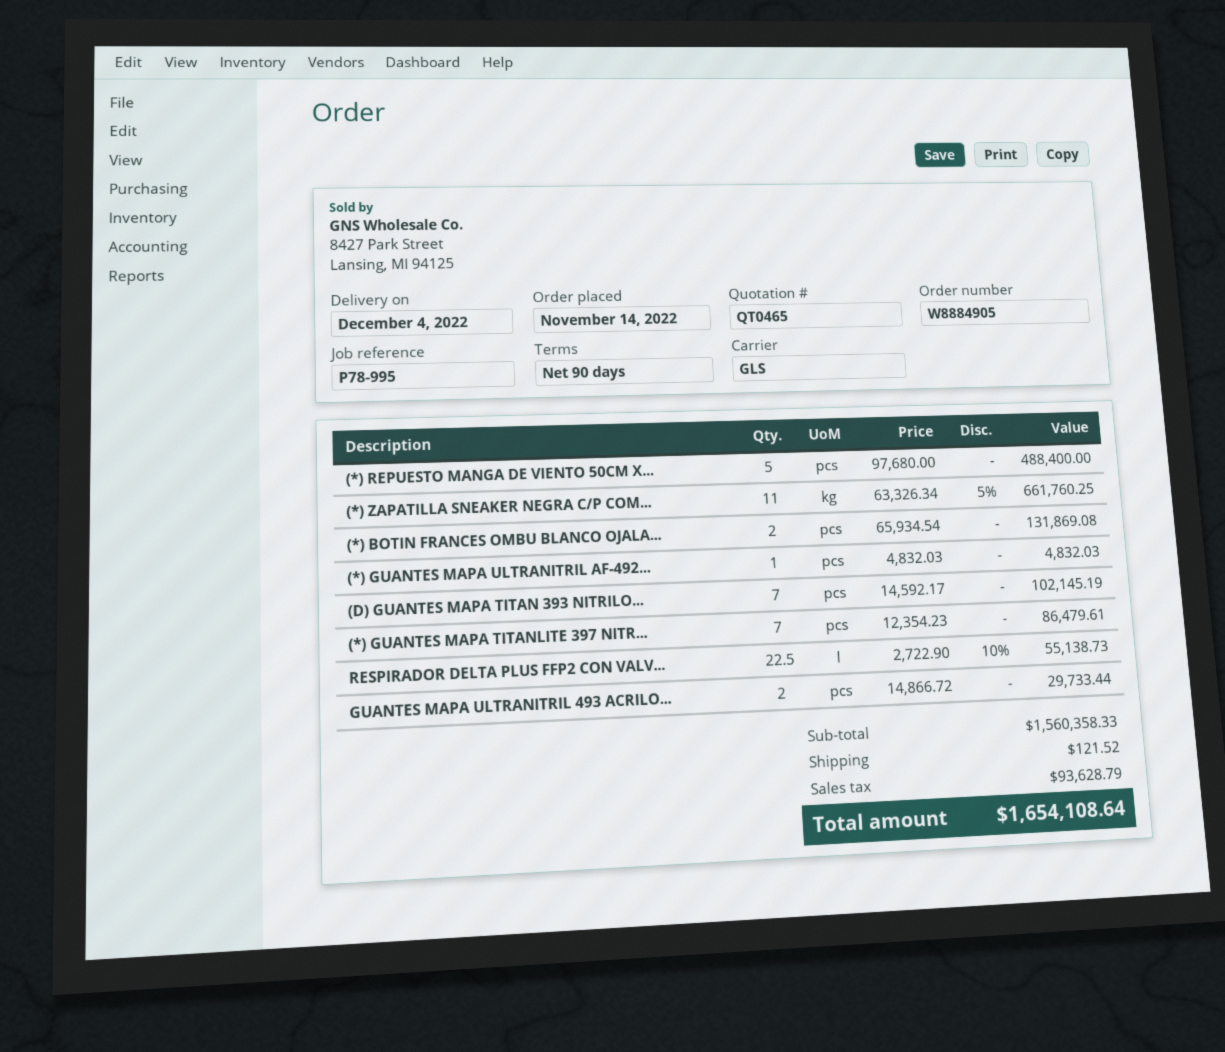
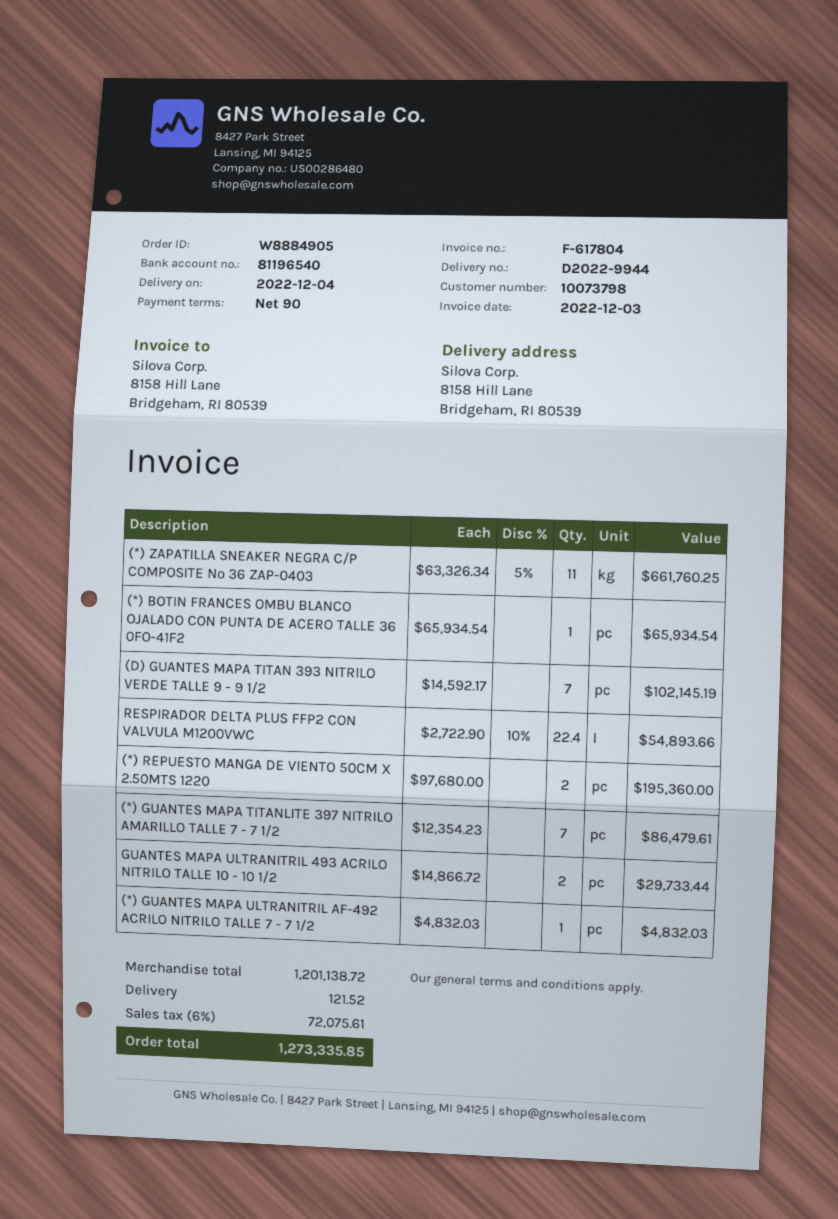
(*) REPUESTO MANGA DE VIENTO 50CM X...: 5 x 97680.00 = 488400.00 -> 2 x 97680.00 = 195360.00
(*) BOTIN FRANCES OMBU BLANCO OJALA...: 2 x 65934.54 = 131869.08 -> 1 x 65934.54 = 65934.54
RESPIRADOR DELTA PLUS FFP2 CON VALV...: 22.5 x 2722.90 - 10% = 55138.73 -> 22.4 x 2722.90 - 10% = 54893.66
subtotal: 1560358.33 -> 1201138.72
tax: 93628.79 -> 72075.61
total: 1654108.64 -> 1273335.85

